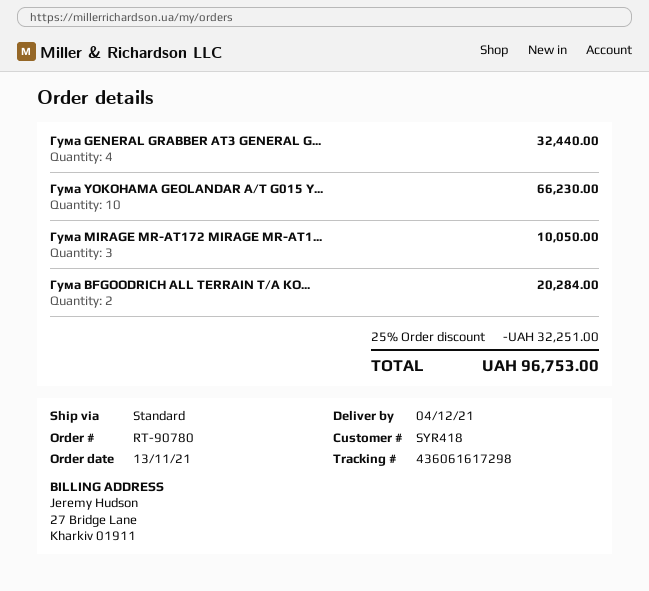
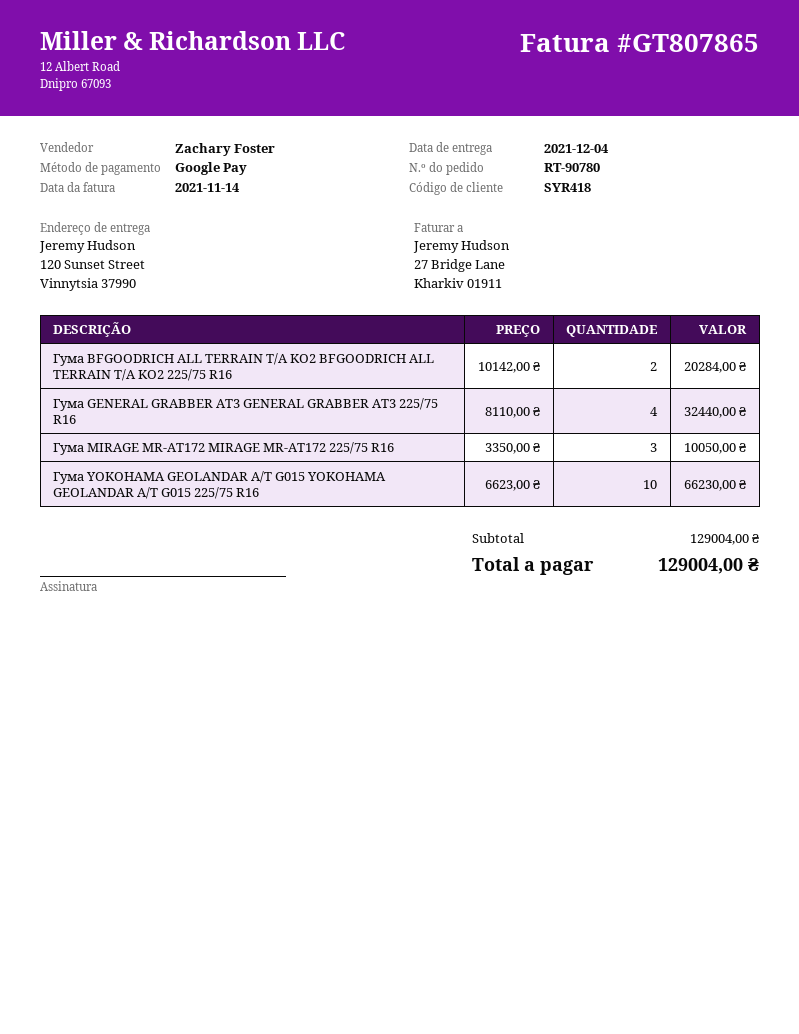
discount: 25% = 32251.00 -> none
total: 96753.00 -> 129004.00

